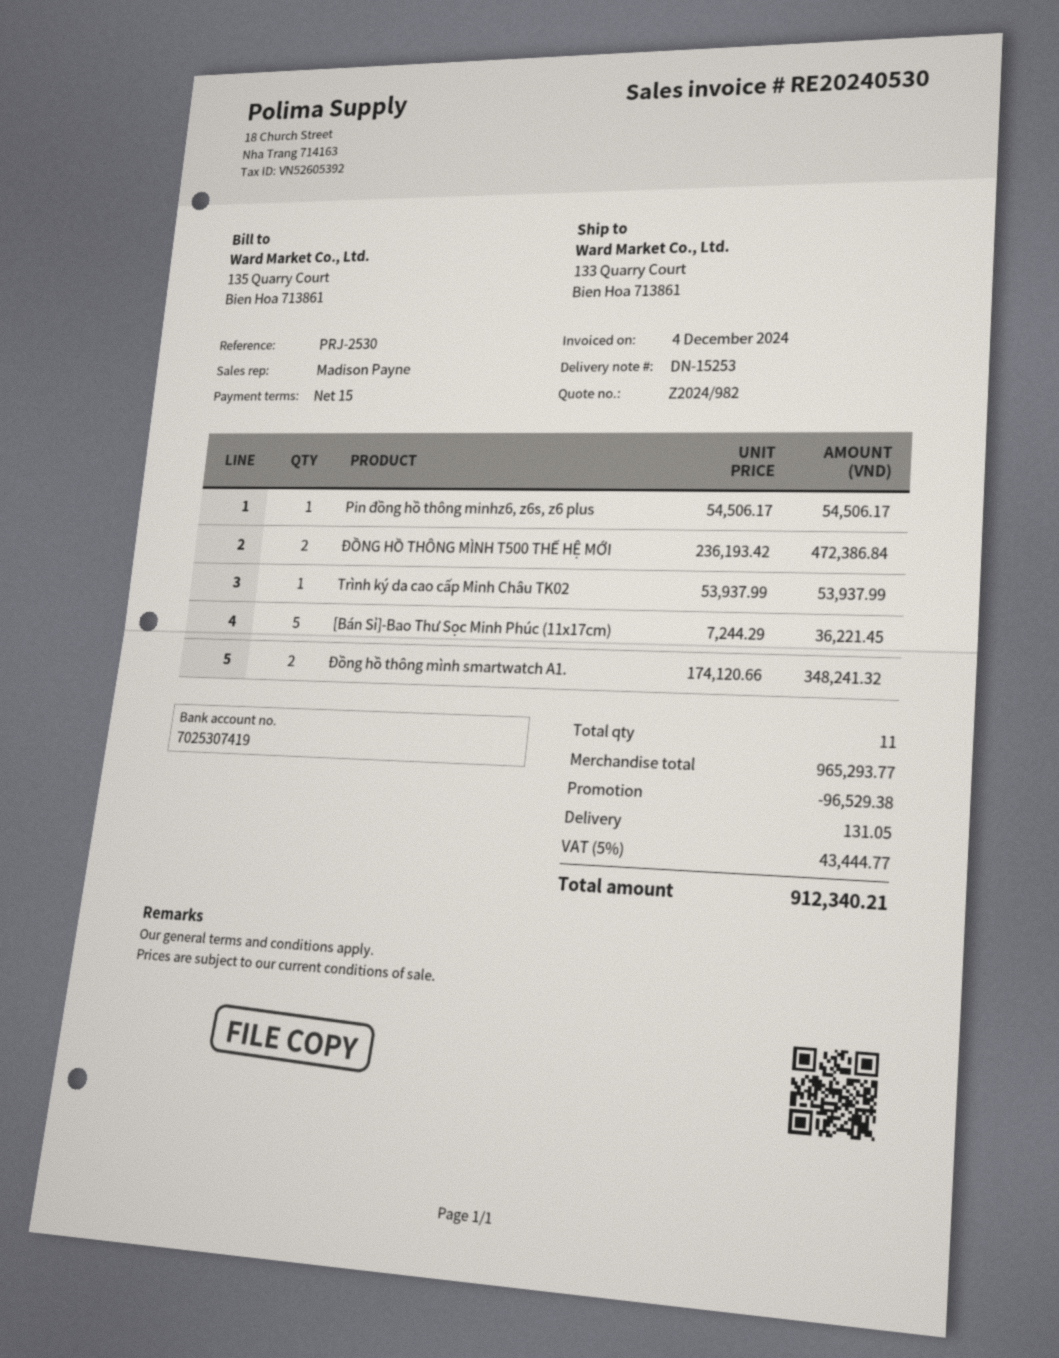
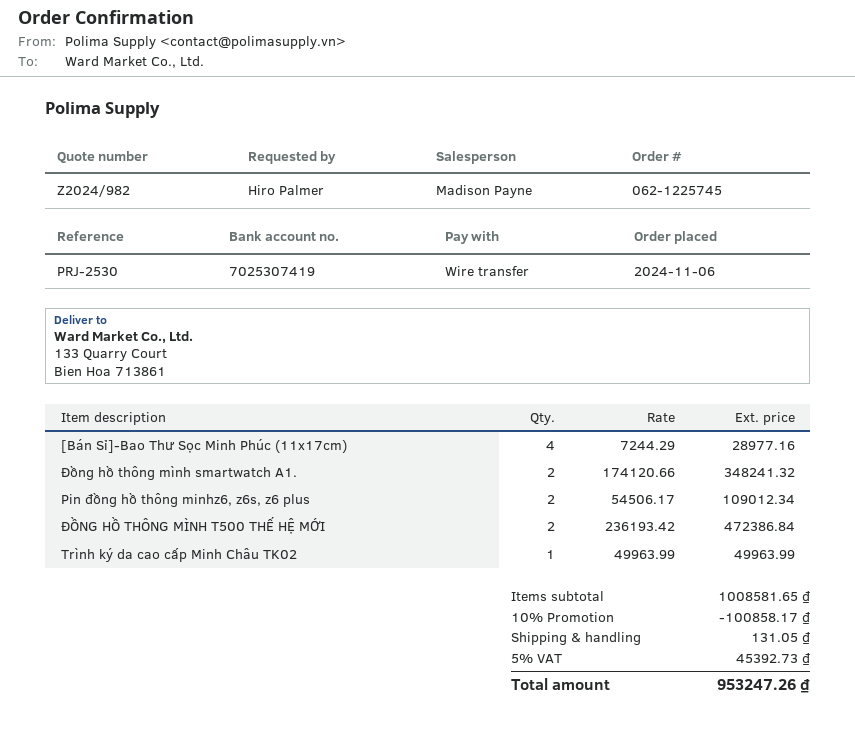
Pin đồng hồ thông minhz6, z6s, z6 plus: 1 x 54506.17 = 54506.17 -> 2 x 54506.17 = 109012.34
Trình ký da cao cấp Minh Châu TK02: 1 x 53937.99 = 53937.99 -> 1 x 49963.99 = 49963.99
[Bán Sỉ]-Bao Thư Sọc Minh Phúc (11x17cm): 5 x 7244.29 = 36221.45 -> 4 x 7244.29 = 28977.16
subtotal: 965293.77 -> 1008581.65
discount: 96529.38 -> 100858.17
tax: 5% = 43444.77 -> 5% = 45392.73
total: 912340.21 -> 953247.26

